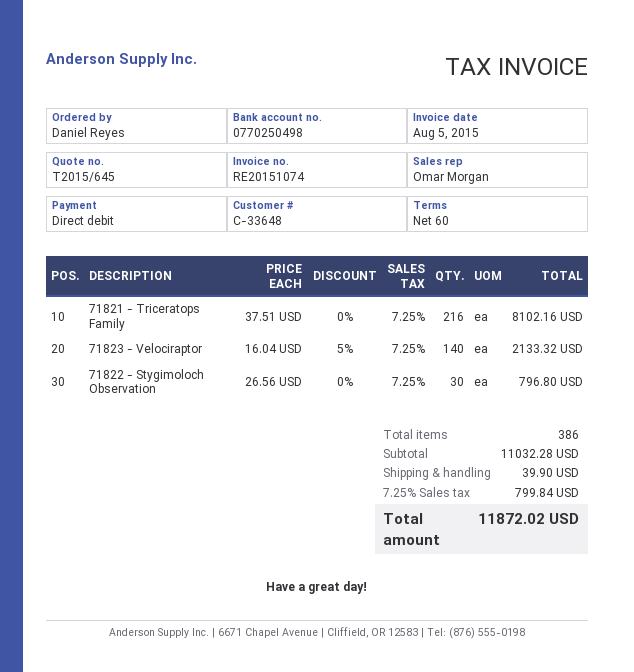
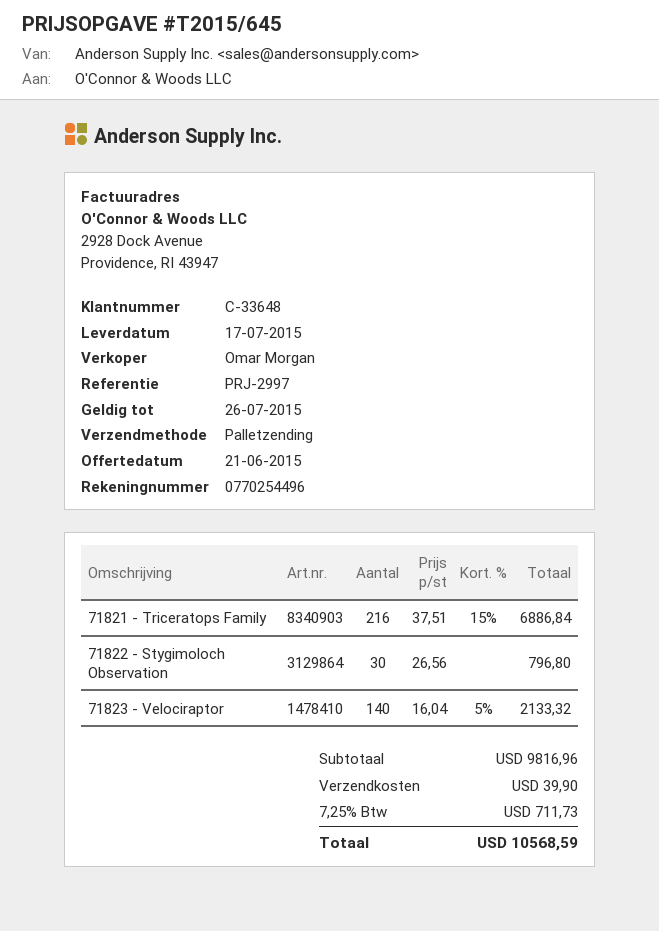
bank account: 0770250498 -> 0770254496
71821 - Triceratops Family: 216 x 37.51 = 8102.16 -> 216 x 37.51 - 15% = 6886.84
subtotal: 11032.28 -> 9816.96
tax: 7.25% = 799.84 -> 7.25% = 711.73
total: 11872.02 -> 10568.59

